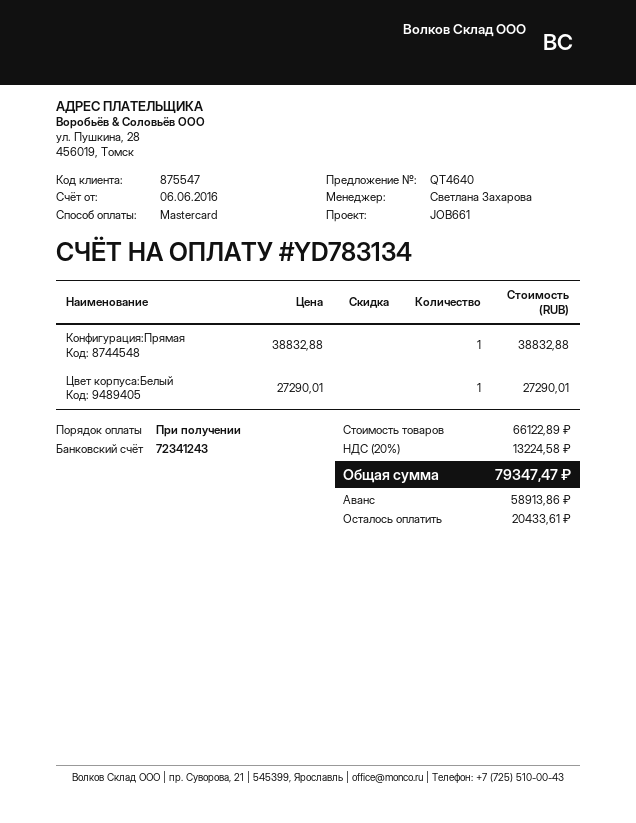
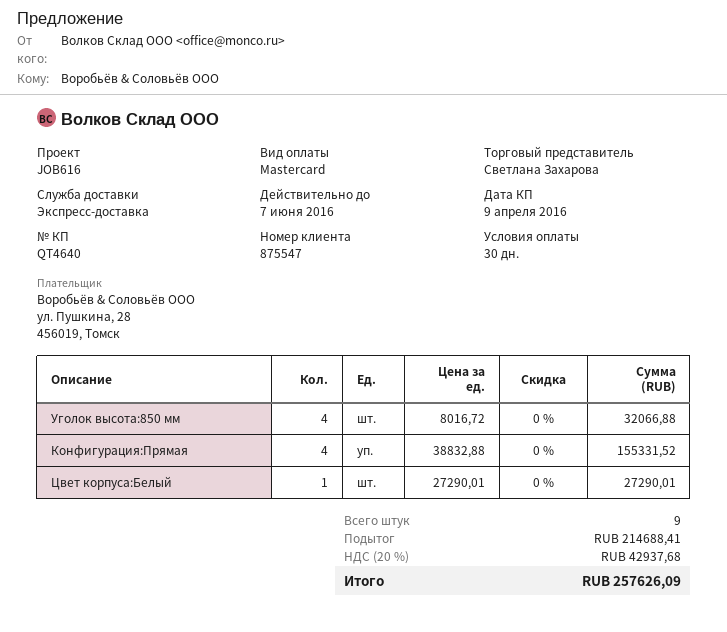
payment terms: on receipt -> 30 days
reference: JOB661 -> JOB616
Конфигурация:Прямая: 1 x 38832.88 = 38832.88 -> 4 x 38832.88 = 155331.52
Уголок высота:850 мм: none -> 4 x 8016.72 = 32066.88
subtotal: 66122.89 -> 214688.41
tax: 20% = 13224.58 -> 20% = 42937.68
total: 79347.47 -> 257626.09

